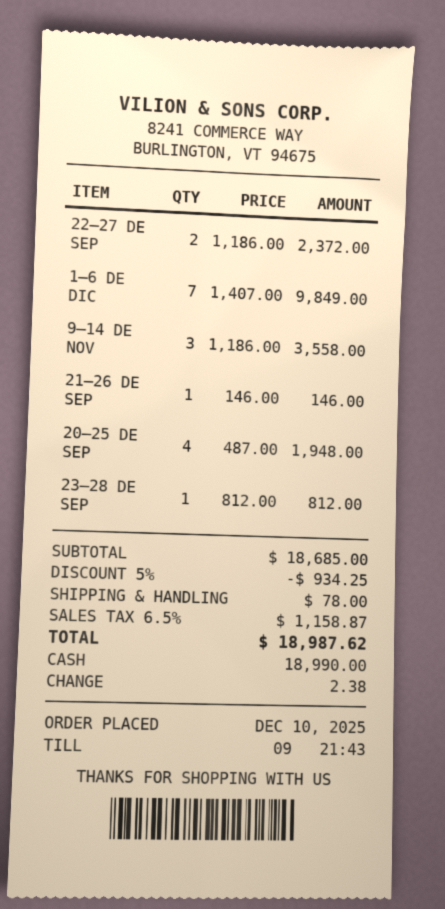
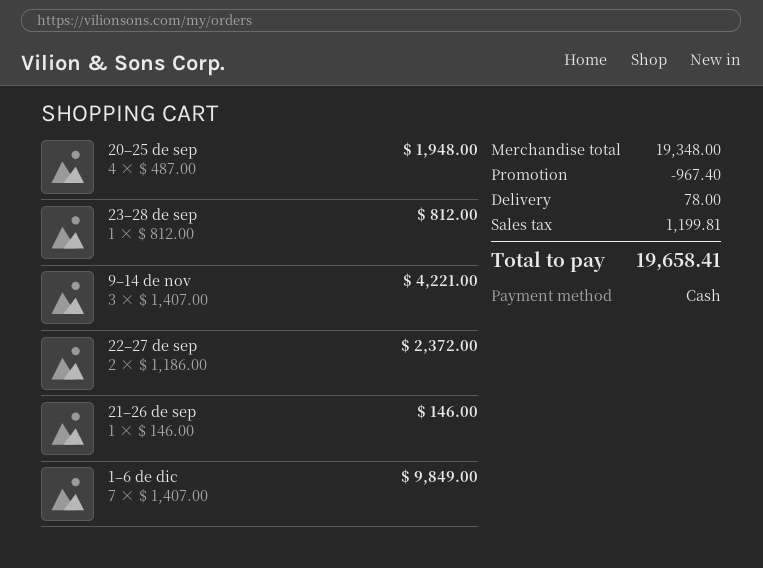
9–14 DE NOV: 3 x 1186.00 = 3558.00 -> 3 x 1407.00 = 4221.00
subtotal: 18685.00 -> 19348.00
discount: 934.25 -> 967.40
tax: 1158.87 -> 1199.81
total: 18987.62 -> 19658.41

